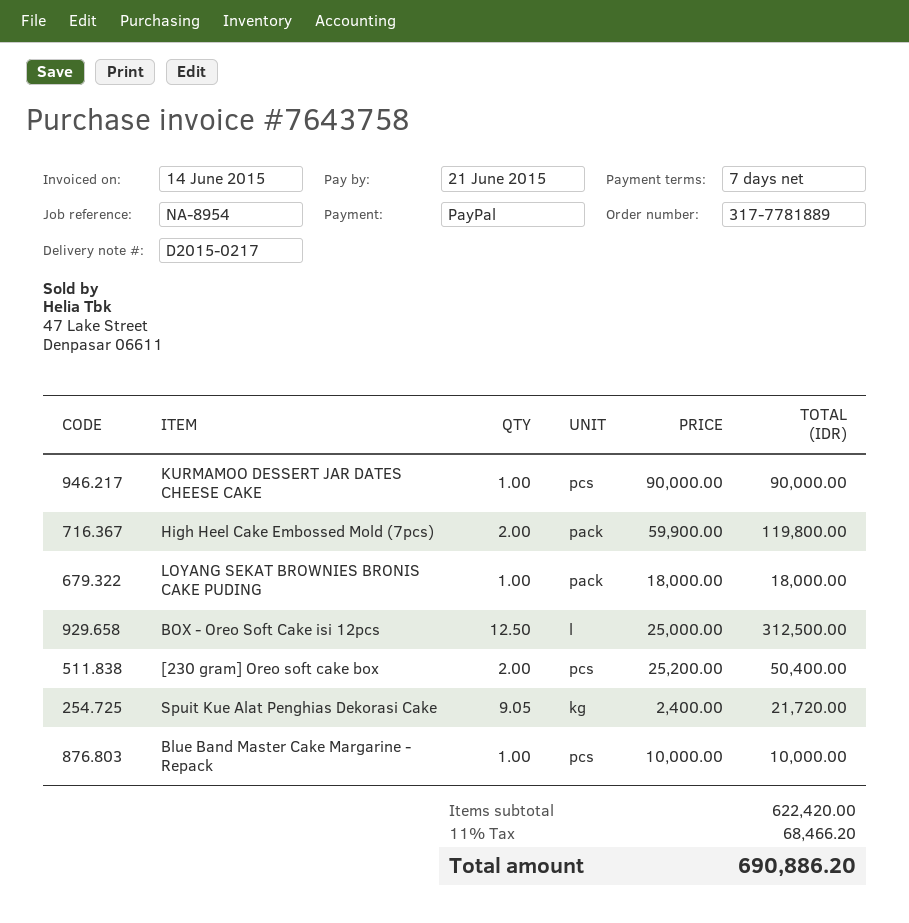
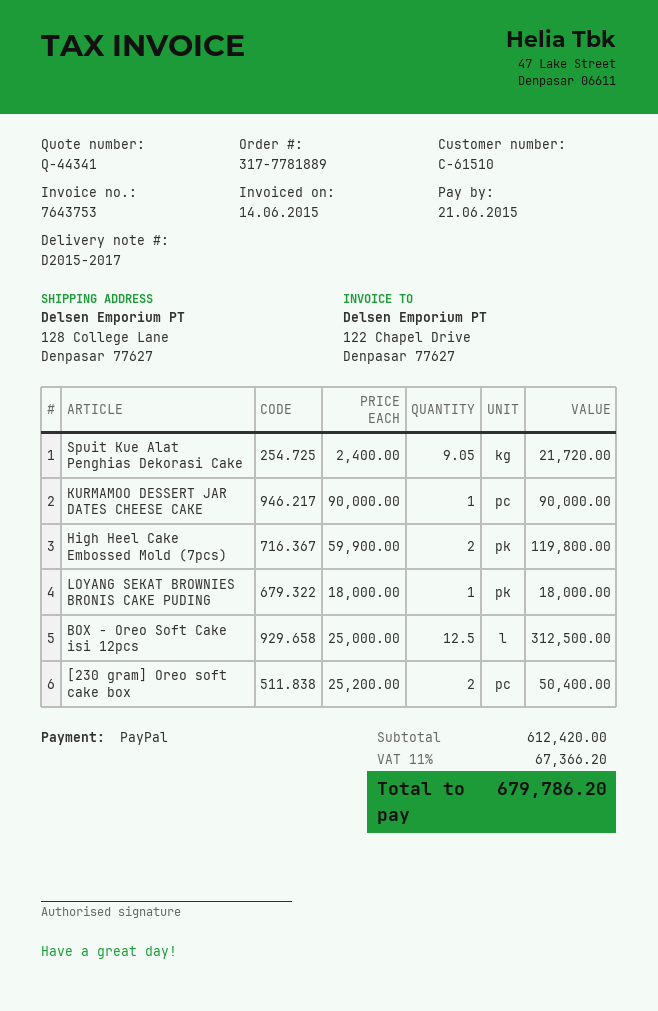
delivery note number: D2015-0217 -> D2015-2017
invoice number: 7643758 -> 7643753
Blue Band Master Cake Margarine - Repack: 1 x 10000.00 = 10000.00 -> none
subtotal: 622420.00 -> 612420.00
tax: 11% = 68466.20 -> 11% = 67366.20
total: 690886.20 -> 679786.20

